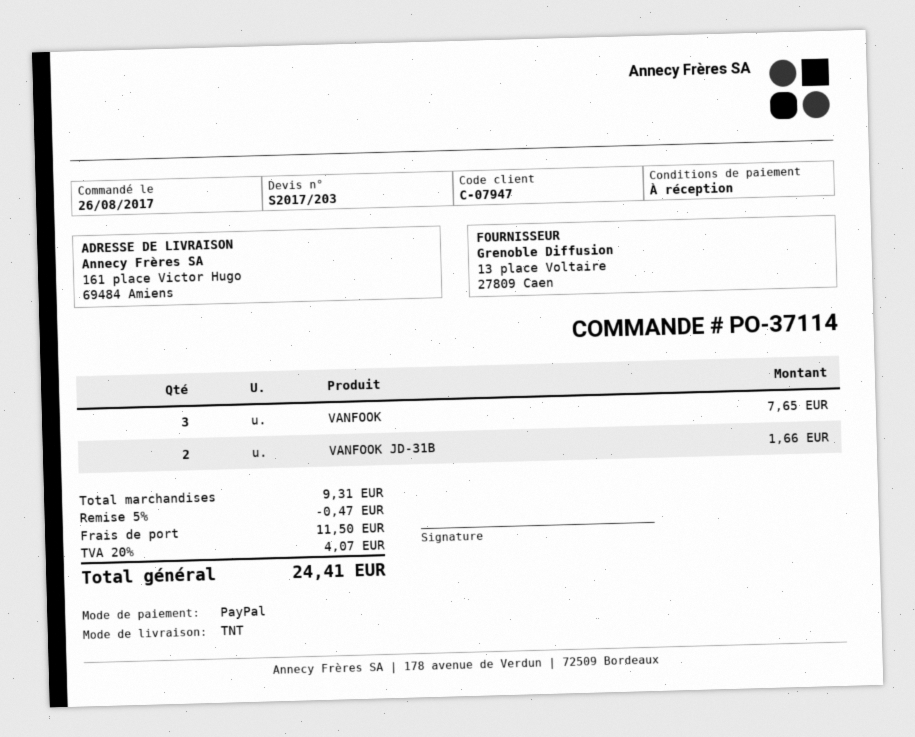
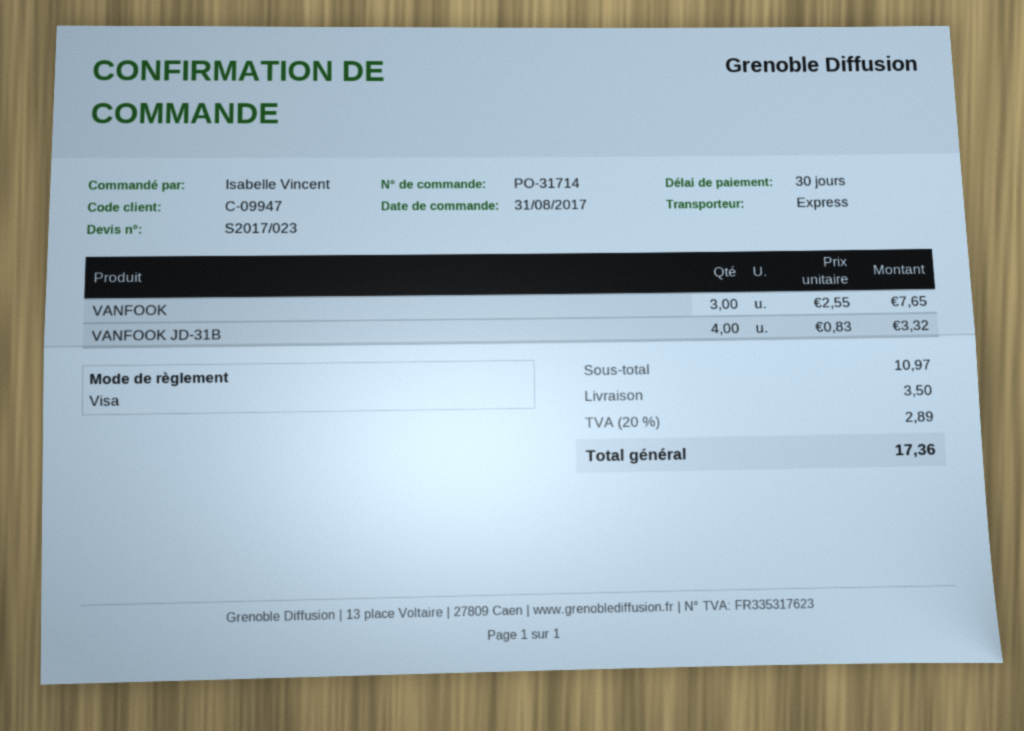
quote number: S2017/203 -> S2017/023
order number: PO-37114 -> PO-31714
order date: 2017-08-26 -> 2017-08-31
payment terms: on receipt -> 30 days
customer number: C-07947 -> C-09947
payment method: PayPal -> Visa
shipping method: TNT -> express
VANFOOK JD-31B: 2 for 1.66 -> 4 for 3.32
subtotal: 9.31 -> 10.97
discount: 5% = 0.47 -> none
shipping: 11.50 -> 3.50
tax: 20% = 4.07 -> 20% = 2.89
total: 24.41 -> 17.36

